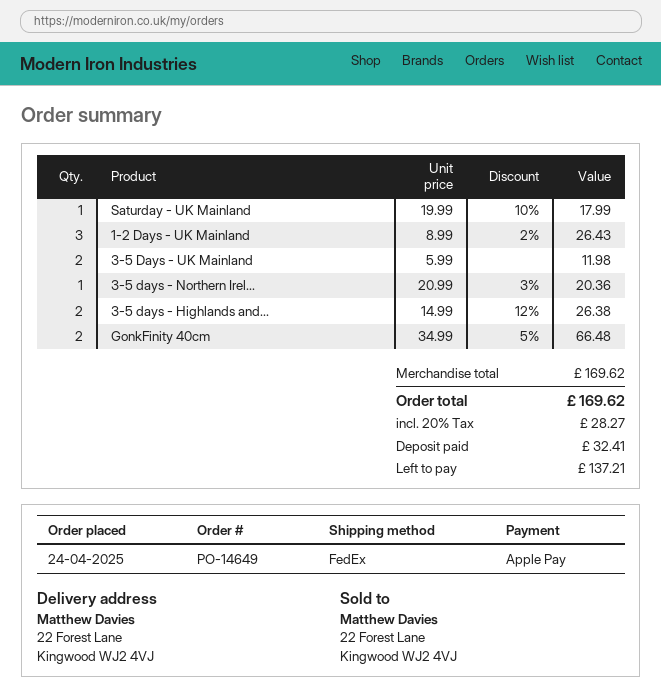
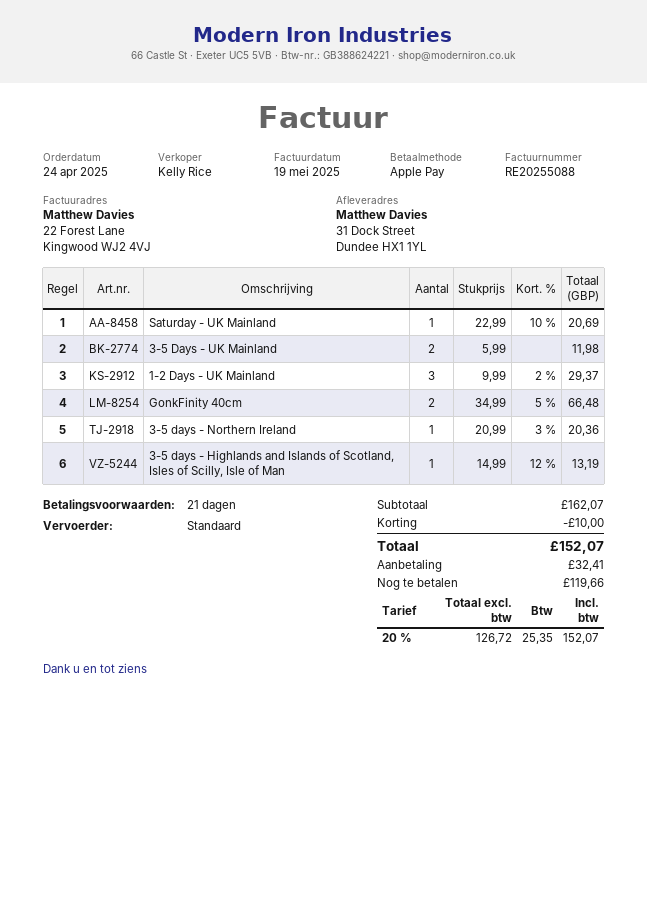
shipping method: FedEx -> standard
ship to: 22 Forest Lane, Kingwood WJ2 4VJ -> 31 Dock Street, Dundee HX1 1YL
Saturday - UK Mainland: 1 x 19.99 - 10% = 17.99 -> 1 x 22.99 - 10% = 20.69
1-2 Days - UK Mainland: 3 x 8.99 - 2% = 26.43 -> 3 x 9.99 - 2% = 29.37
3-5 days - Highlands and...: 2 x 14.99 - 12% = 26.38 -> 1 x 14.99 - 12% = 13.19
subtotal: 169.62 -> 162.07
discount: none -> 10.00
tax: 20% = 28.27 -> 20% = 25.35
total: 169.62 -> 152.07
balance: 137.21 -> 119.66

